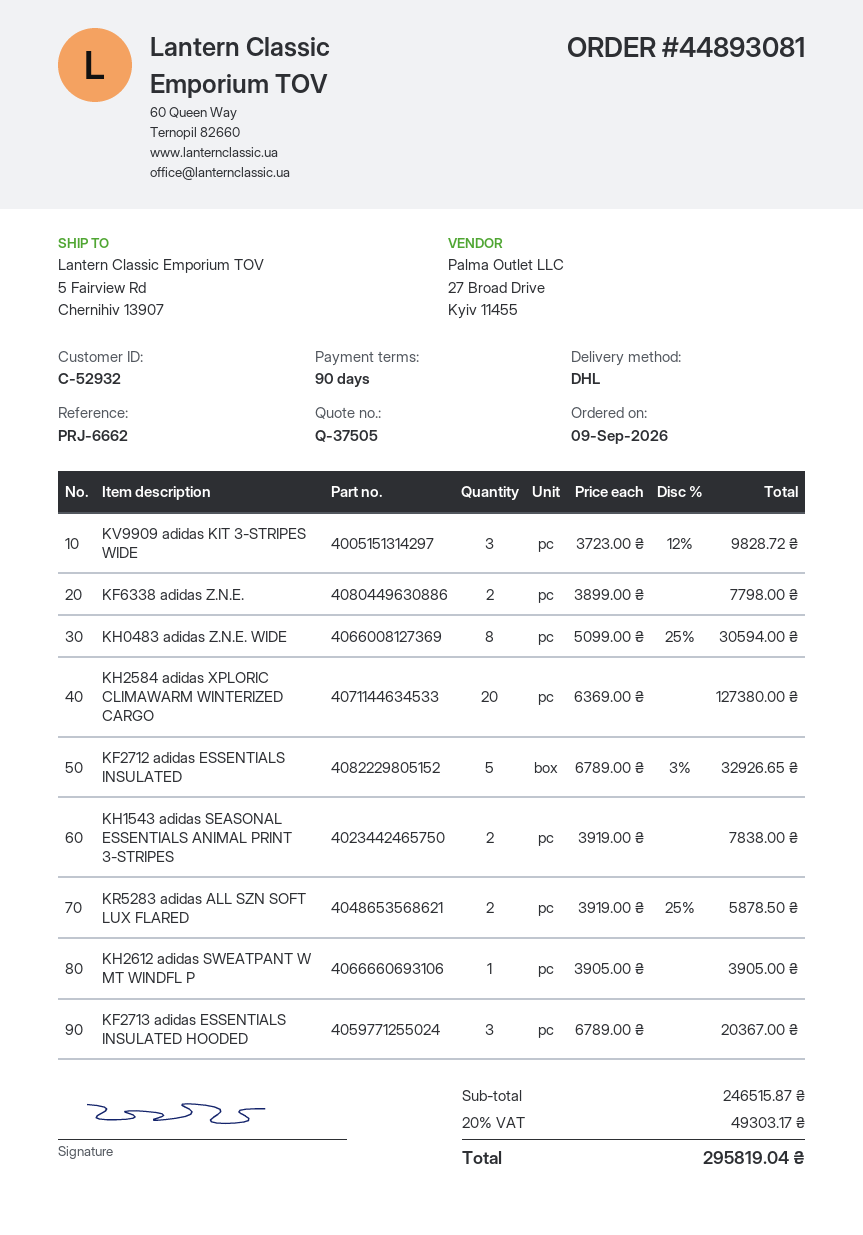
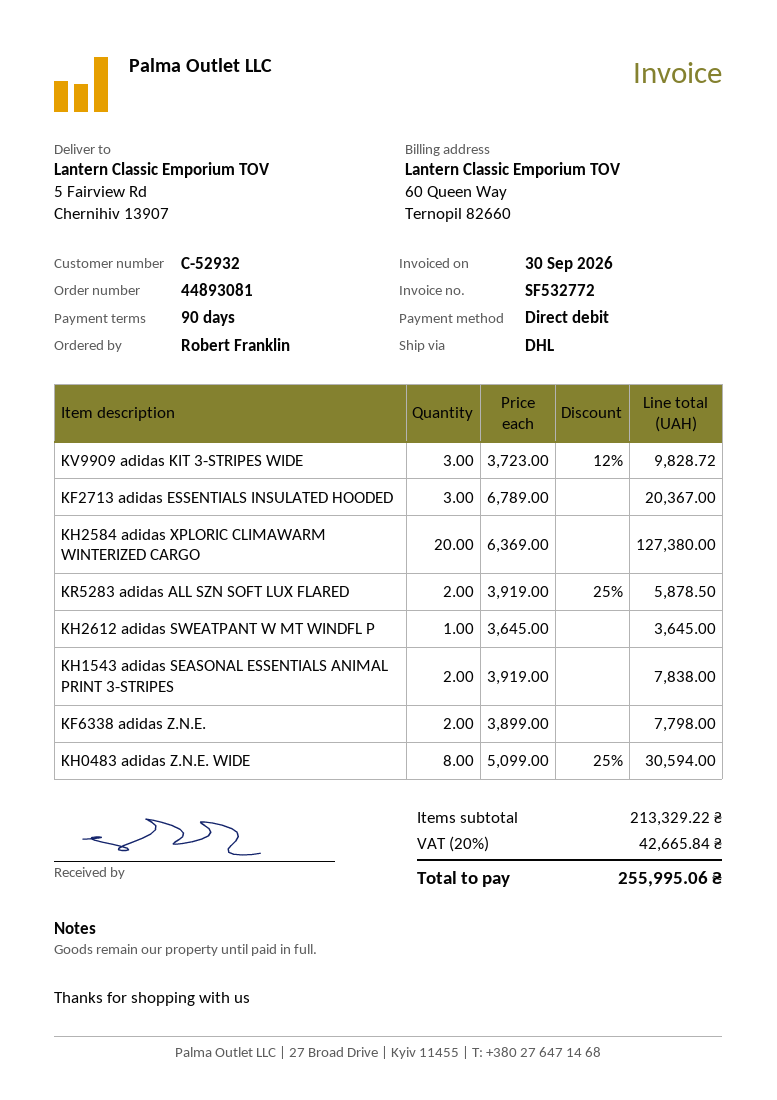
KF2712 adidas ESSENTIALS INSULATED: 5 x 6789.00 - 3% = 32926.65 -> none
KH2612 adidas SWEATPANT W MT WINDFL P: 1 x 3905.00 = 3905.00 -> 1 x 3645.00 = 3645.00
subtotal: 246515.87 -> 213329.22
tax: 20% = 49303.17 -> 20% = 42665.84
total: 295819.04 -> 255995.06

